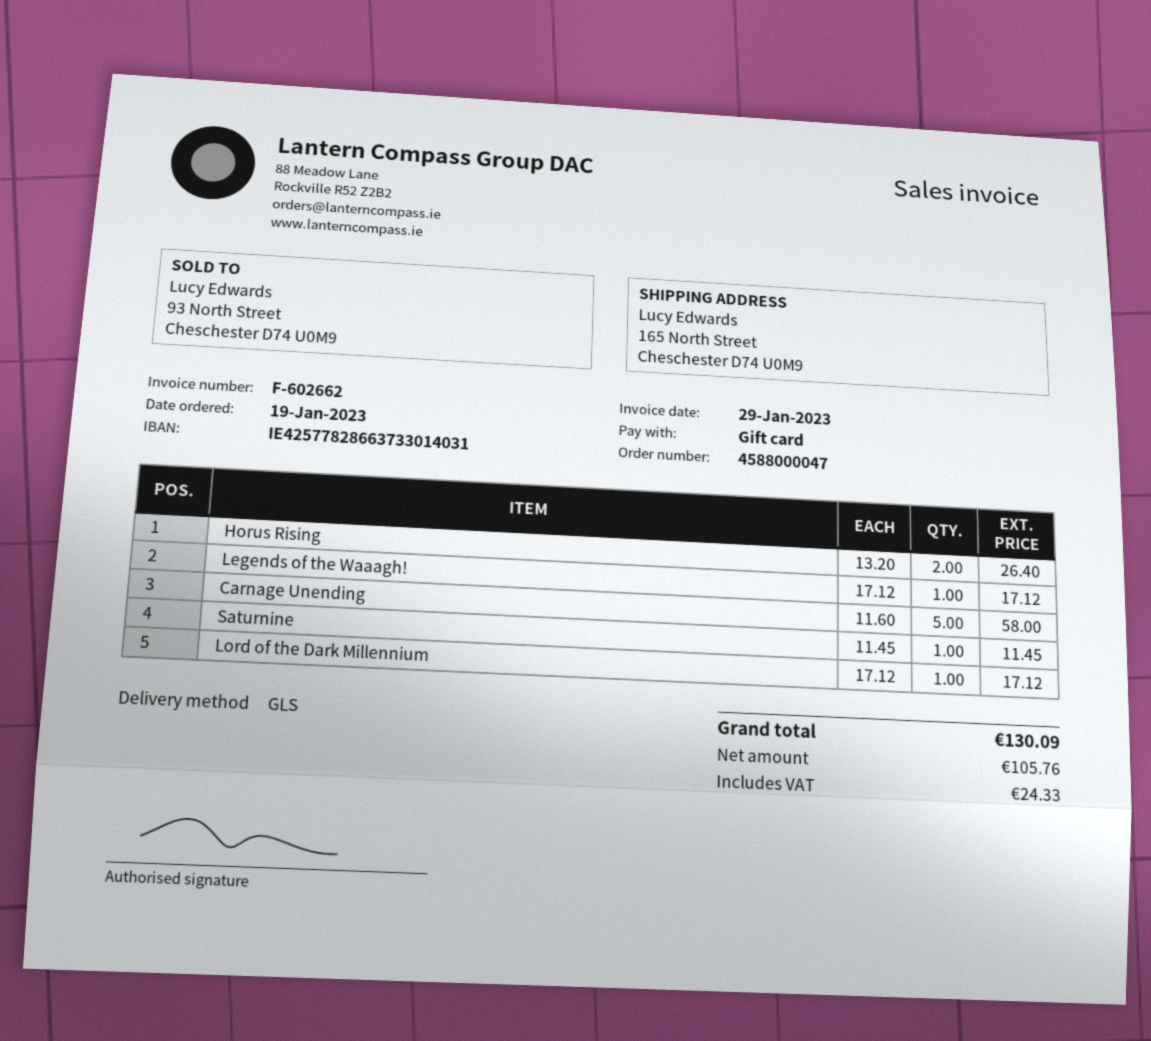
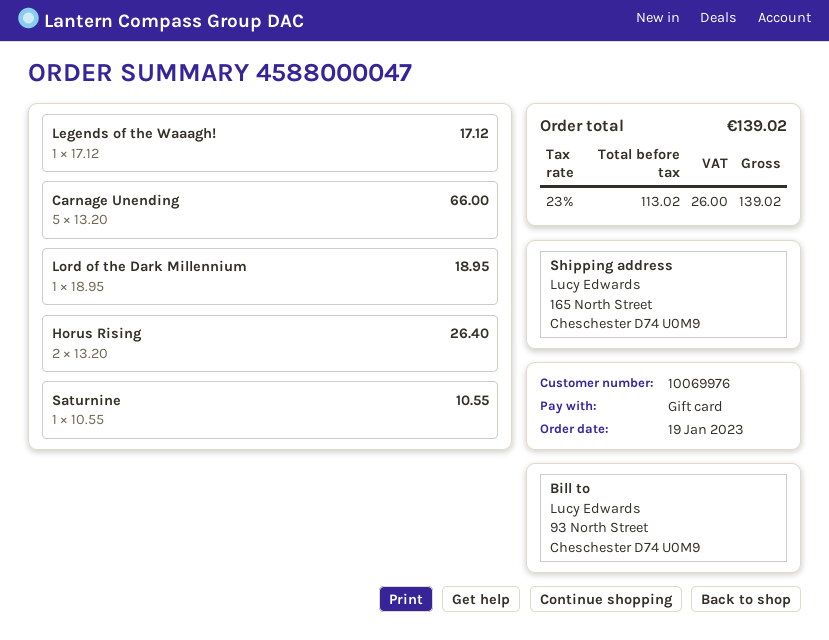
Carnage Unending: 5 x 11.60 = 58.00 -> 5 x 13.20 = 66.00
Saturnine: 1 x 11.45 = 11.45 -> 1 x 10.55 = 10.55
Lord of the Dark Millennium: 1 x 17.12 = 17.12 -> 1 x 18.95 = 18.95
net: 105.76 -> 113.02
tax: 24.33 -> 26.00
total: 130.09 -> 139.02

